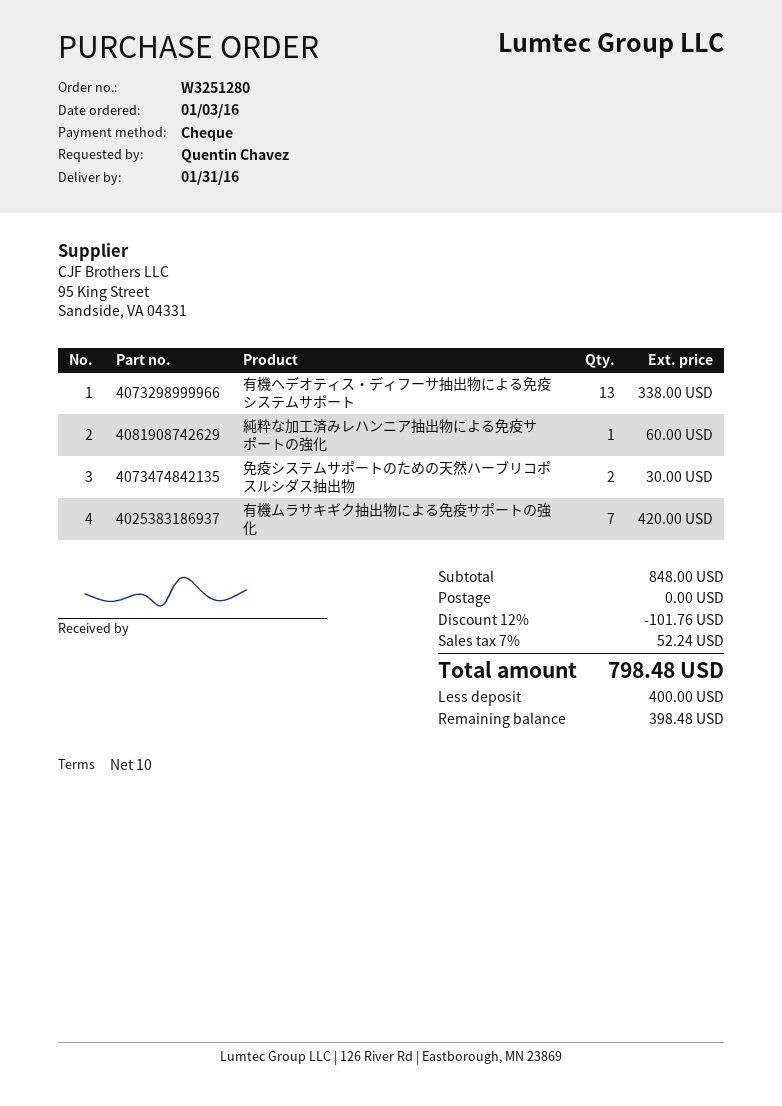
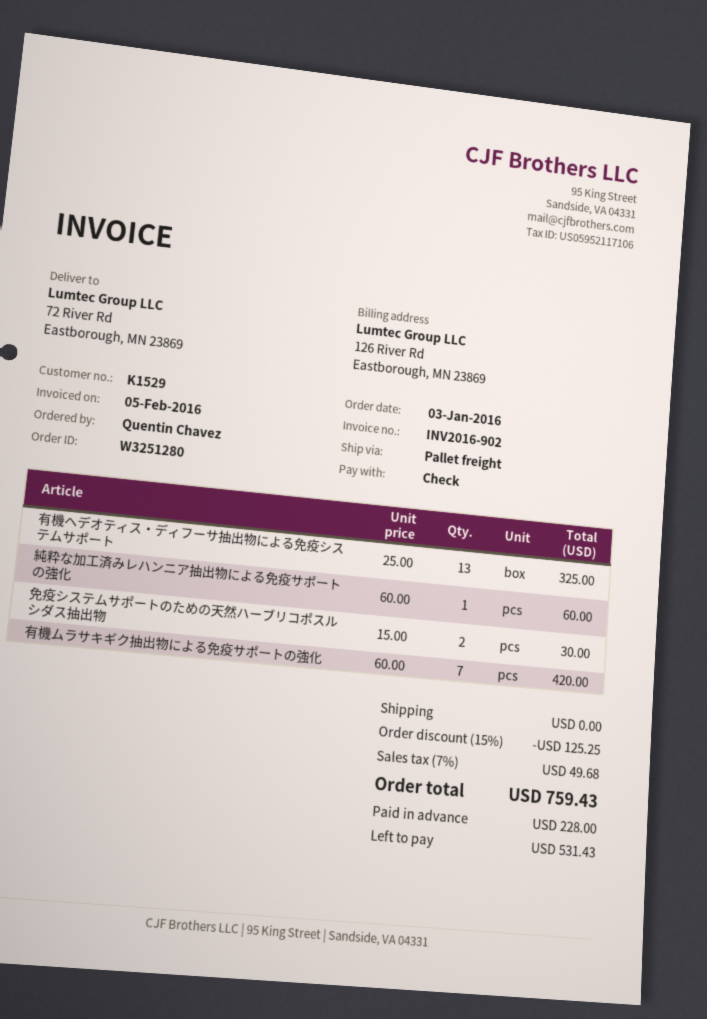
有機ヘデオティス・ディフーサ抽出物による免疫システムサポート: 13 for 338.00 -> 13 for 325.00
discount: 12% = 101.76 -> 15% = 125.25
tax: 7% = 52.24 -> 7% = 49.68
total: 798.48 -> 759.43
deposit: 400.00 -> 228.00
balance: 398.48 -> 531.43

